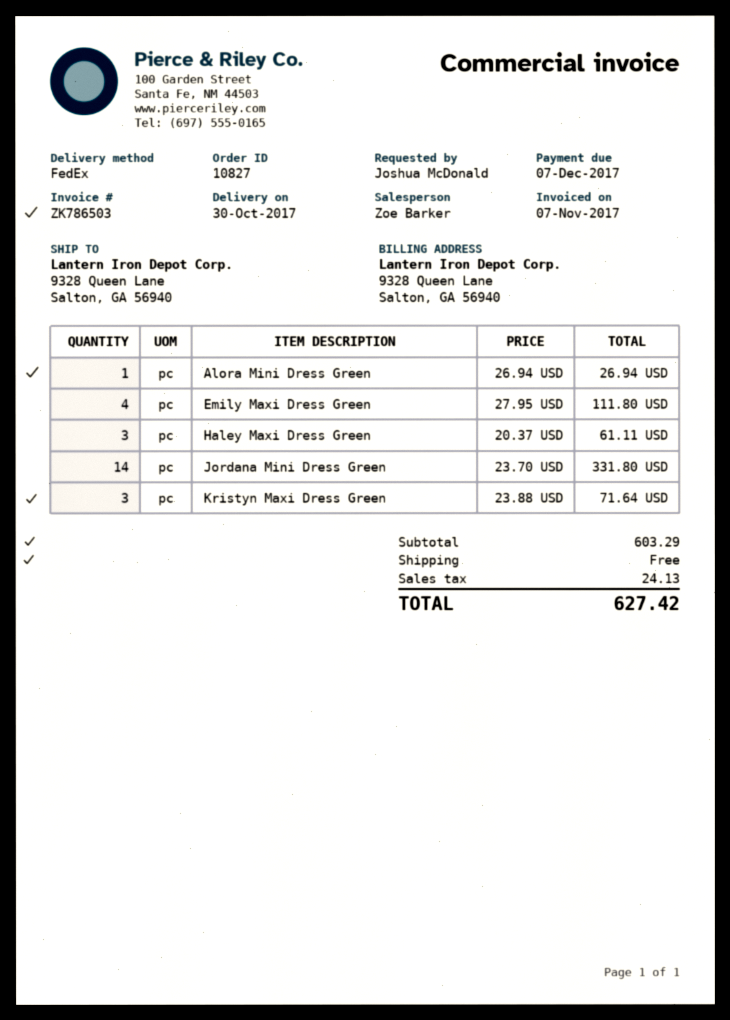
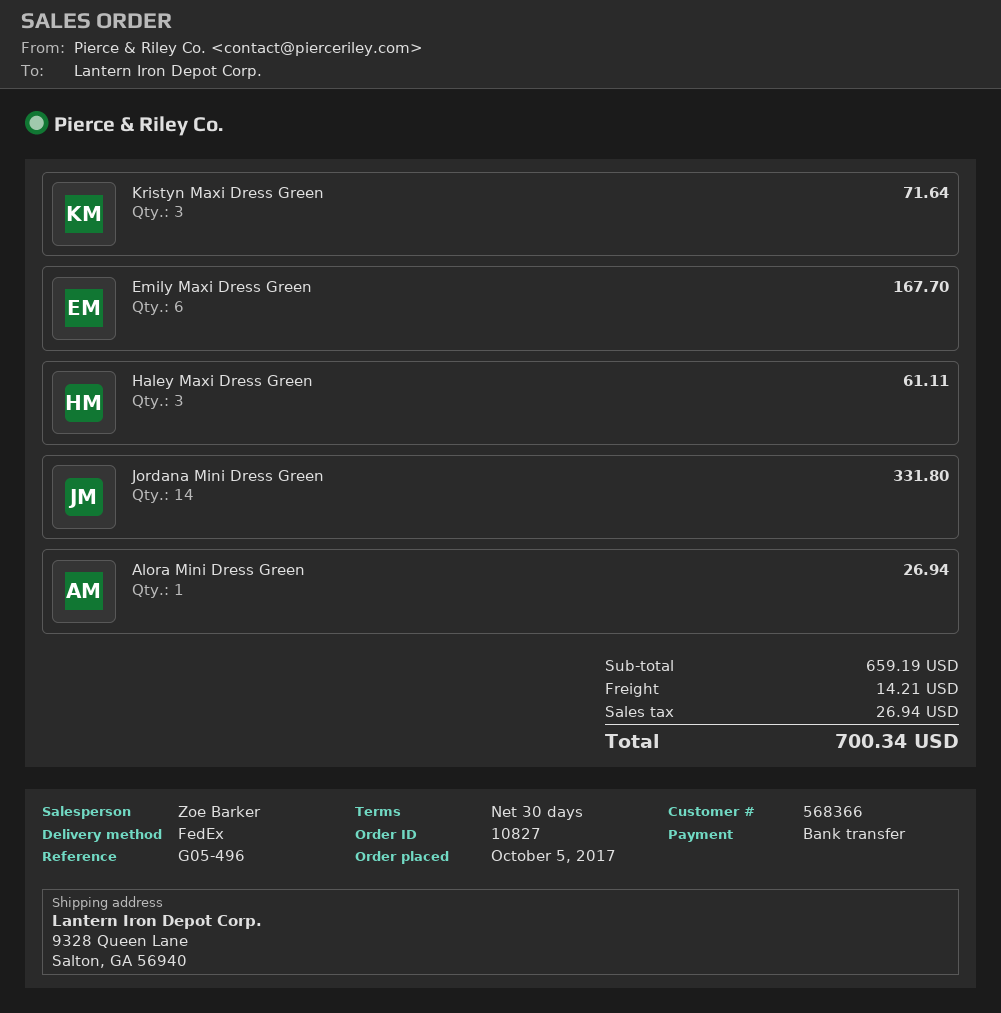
Emily Maxi Dress Green: 4 for 111.80 -> 6 for 167.70
subtotal: 603.29 -> 659.19
shipping: 0.00 -> 14.21
tax: 24.13 -> 26.94
total: 627.42 -> 700.34

